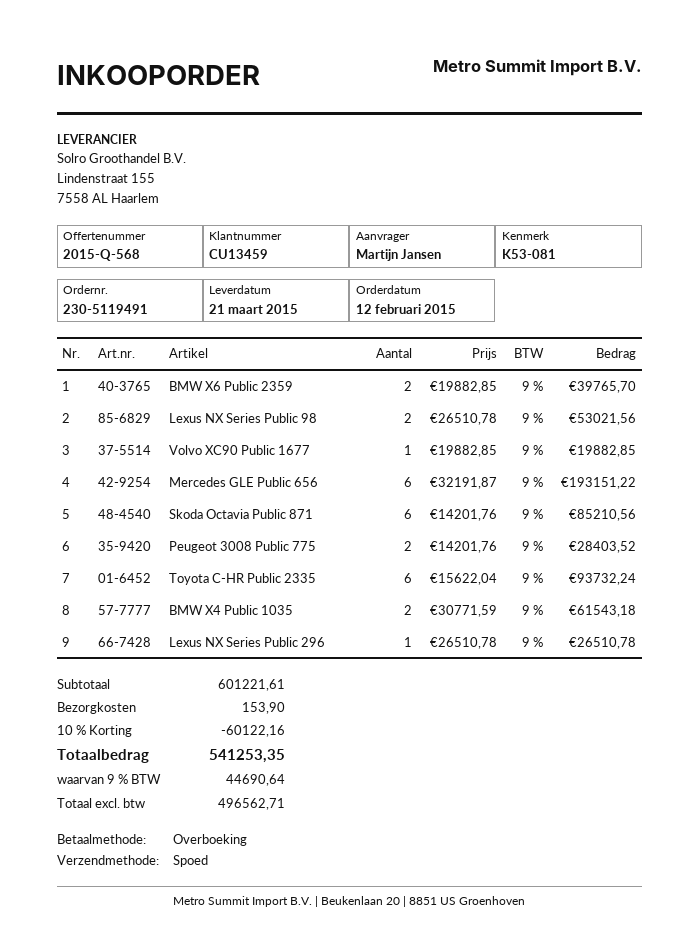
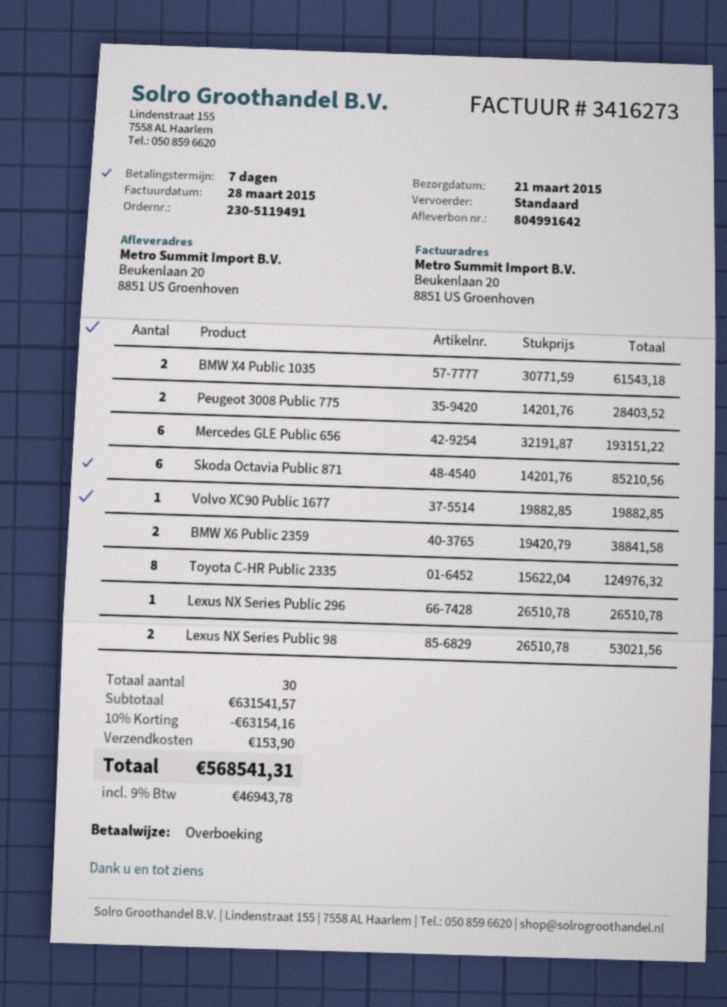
shipping method: express -> standard
BMW X6 Public 2359: 2 x 19882.85 = 39765.70 -> 2 x 19420.79 = 38841.58
Toyota C-HR Public 2335: 6 x 15622.04 = 93732.24 -> 8 x 15622.04 = 124976.32
subtotal: 601221.61 -> 631541.57
discount: 10% = 60122.16 -> 10% = 63154.16
tax: 9% = 44690.64 -> 9% = 46943.78
total: 541253.35 -> 568541.31

